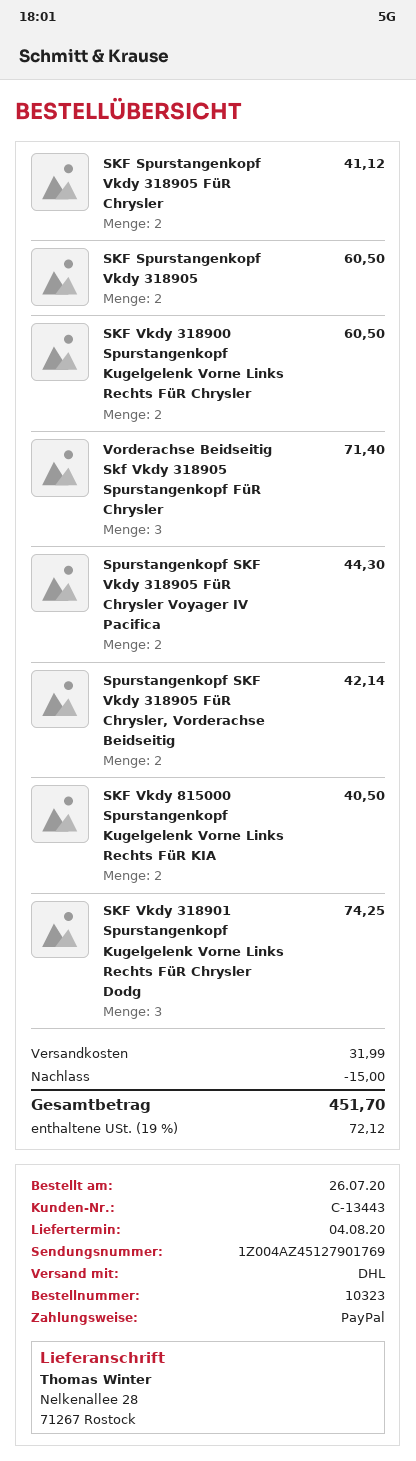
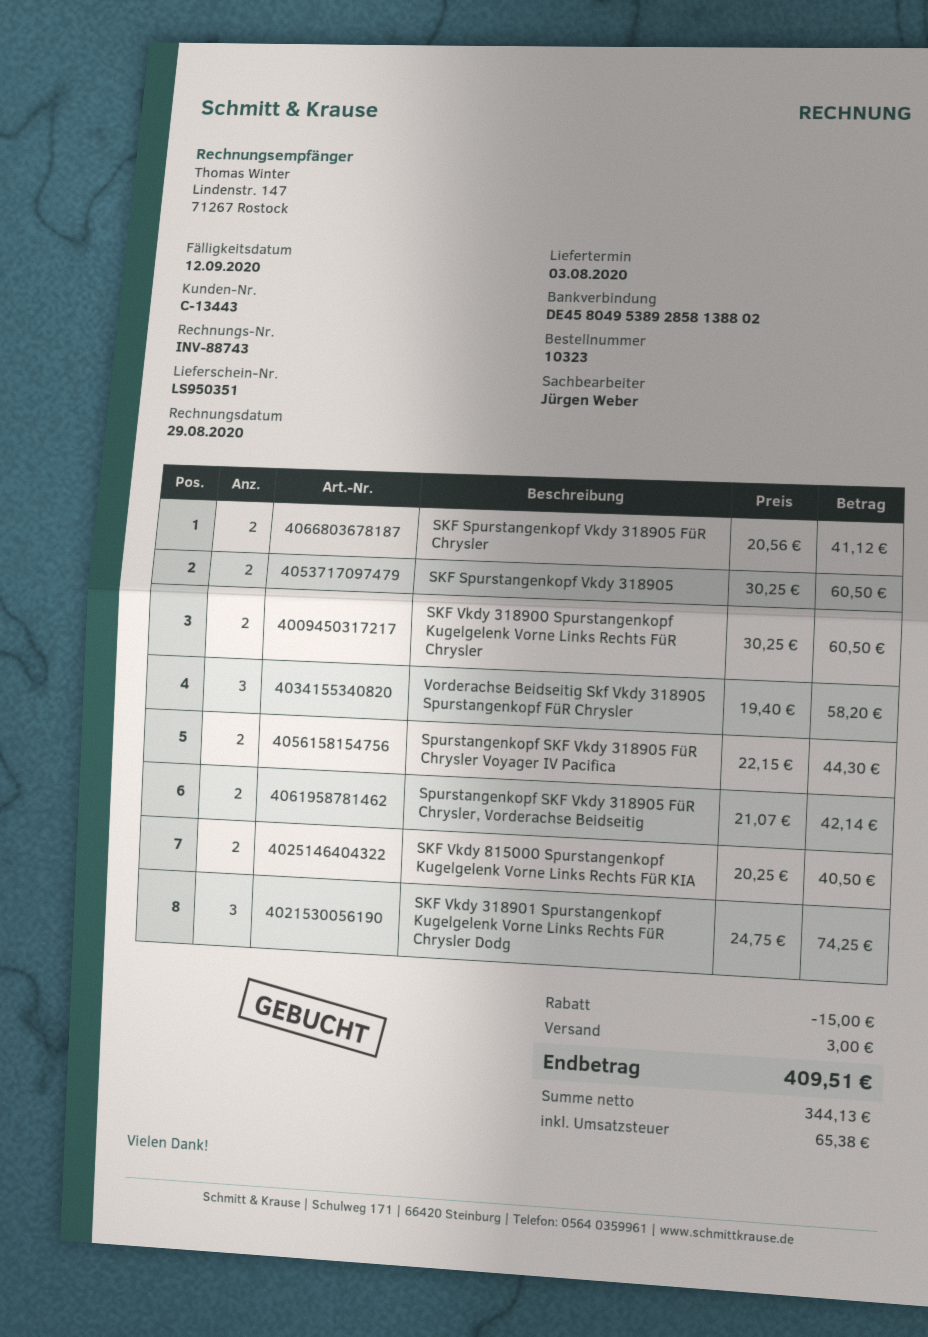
delivery date: 2020-08-04 -> 2020-08-03
Vorderachse Beidseitig Skf Vkdy 318905 Spurstangenkopf FüR Chrysler: 3 for 71.40 -> 3 for 58.20
shipping: 31.99 -> 3.00
tax: 72.12 -> 65.38
total: 451.70 -> 409.51

